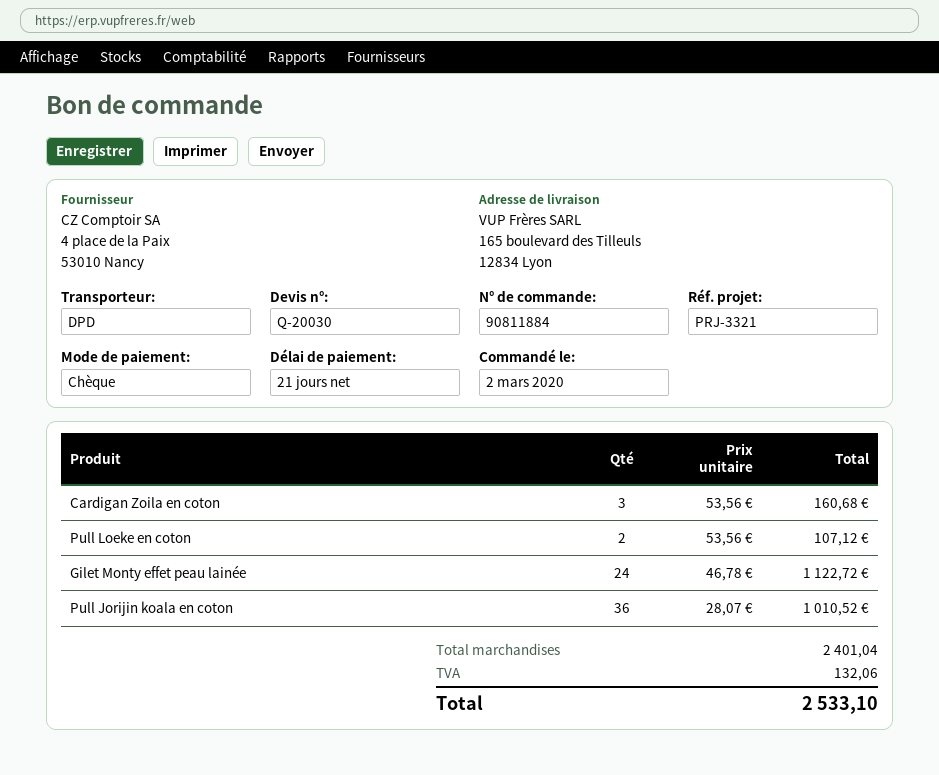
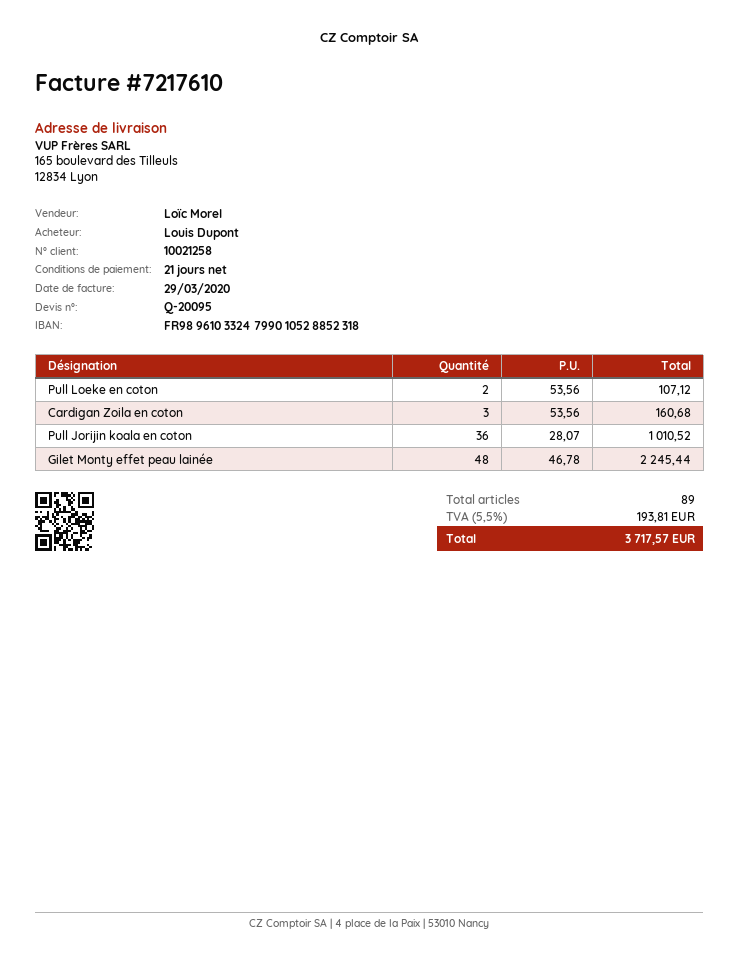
quote number: Q-20030 -> Q-20095
Gilet Monty effet peau lainée: 24 x 46.78 = 1122.72 -> 48 x 46.78 = 2245.44
tax: 132.06 -> 193.81
total: 2533.10 -> 3717.57

